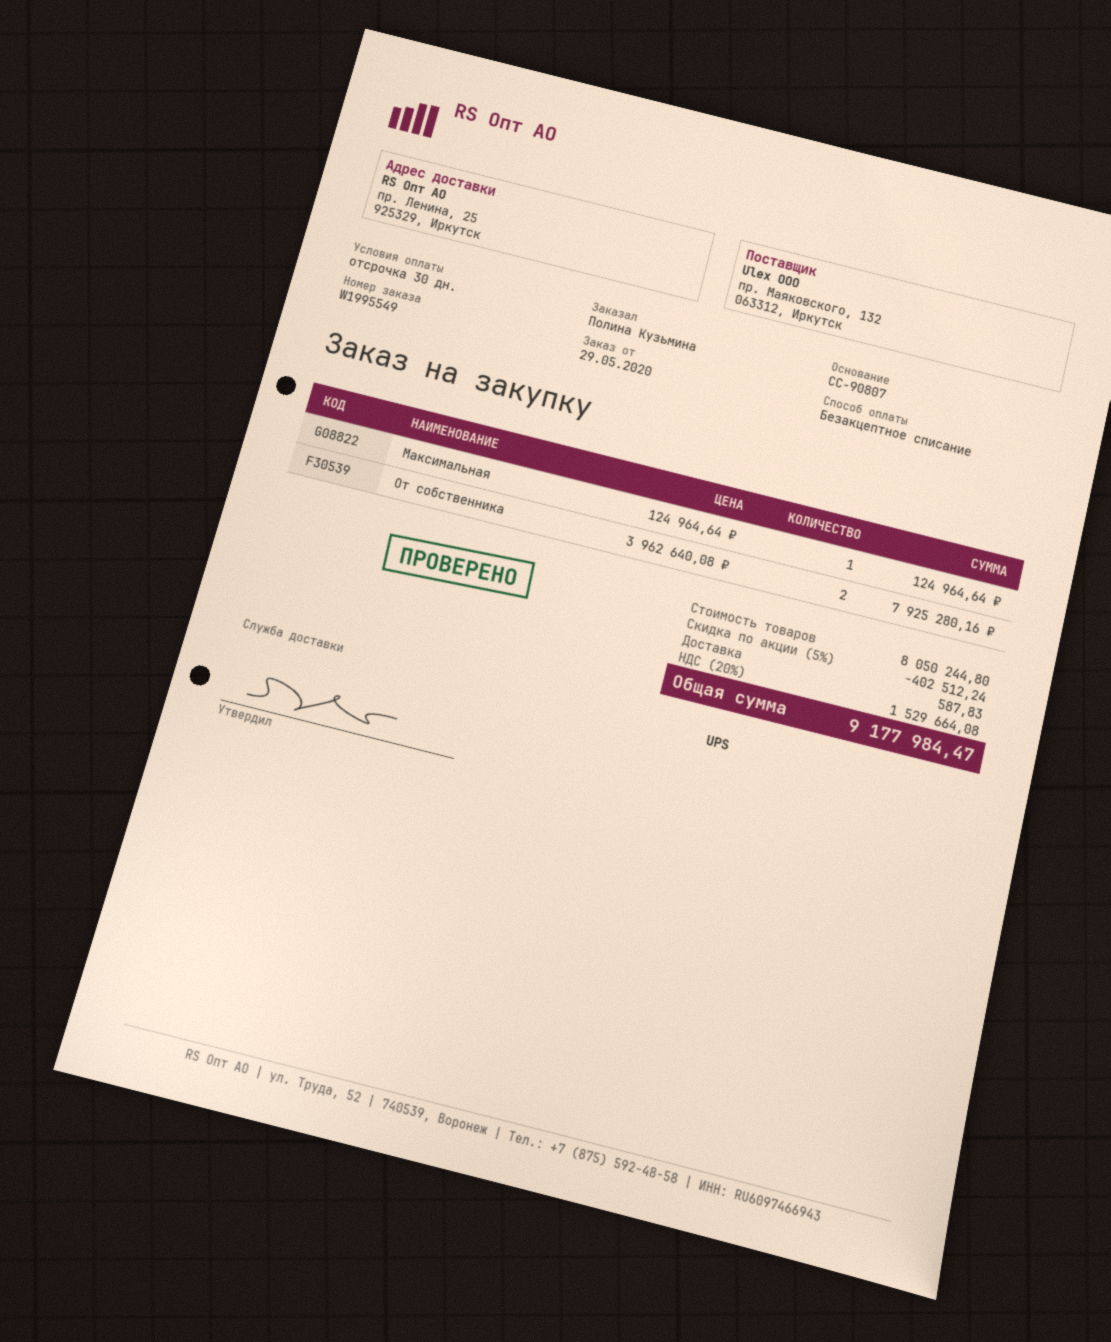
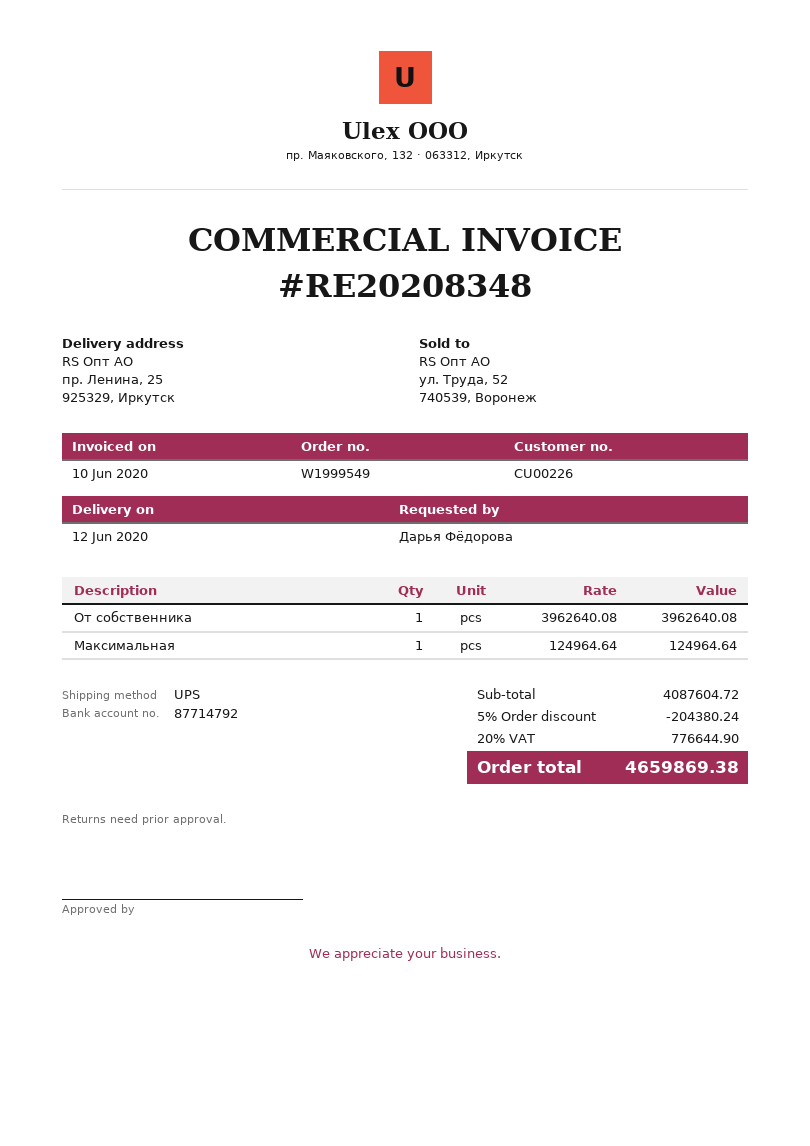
order number: W1995549 -> W1999549
ordered by: Полина Кузьмина -> Дарья Фёдорова
От собственника: 2 x 3962640.08 = 7925280.16 -> 1 x 3962640.08 = 3962640.08
subtotal: 8050244.80 -> 4087604.72
discount: 5% = 402512.24 -> 5% = 204380.24
shipping: 587.83 -> none
tax: 20% = 1529664.08 -> 20% = 776644.90
total: 9177984.47 -> 4659869.38

